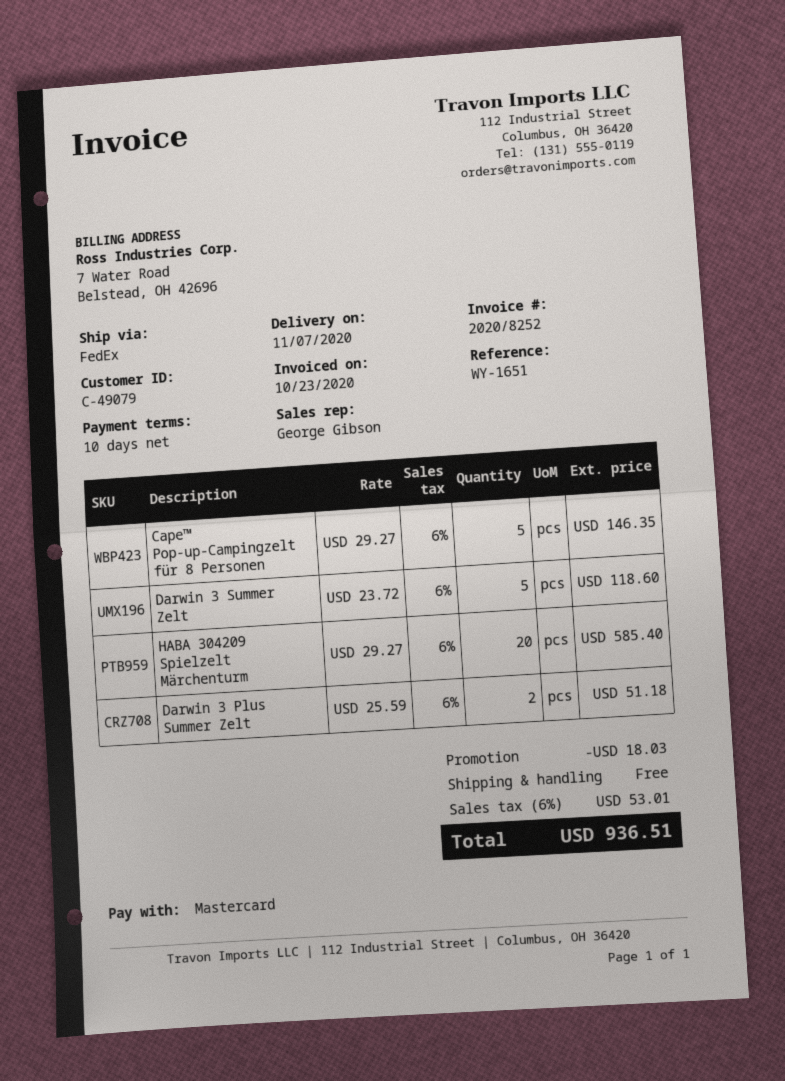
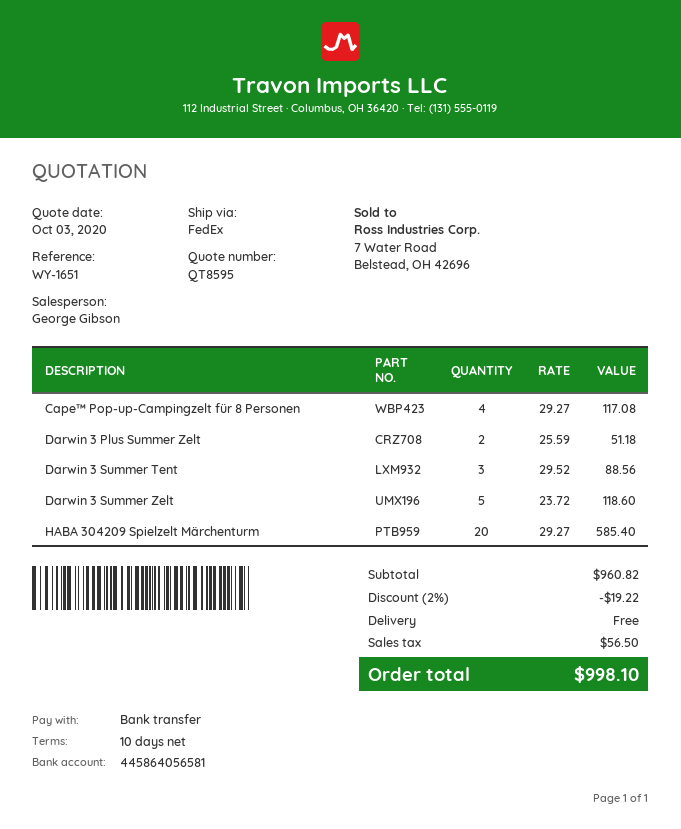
payment method: Mastercard -> bank transfer
Cape™ Pop-up-Campingzelt für 8 Personen: 5 x 29.27 = 146.35 -> 4 x 29.27 = 117.08
Darwin 3 Summer Tent: none -> 3 x 29.52 = 88.56
discount: 18.03 -> 19.22
tax: 53.01 -> 56.50
total: 936.51 -> 998.10

